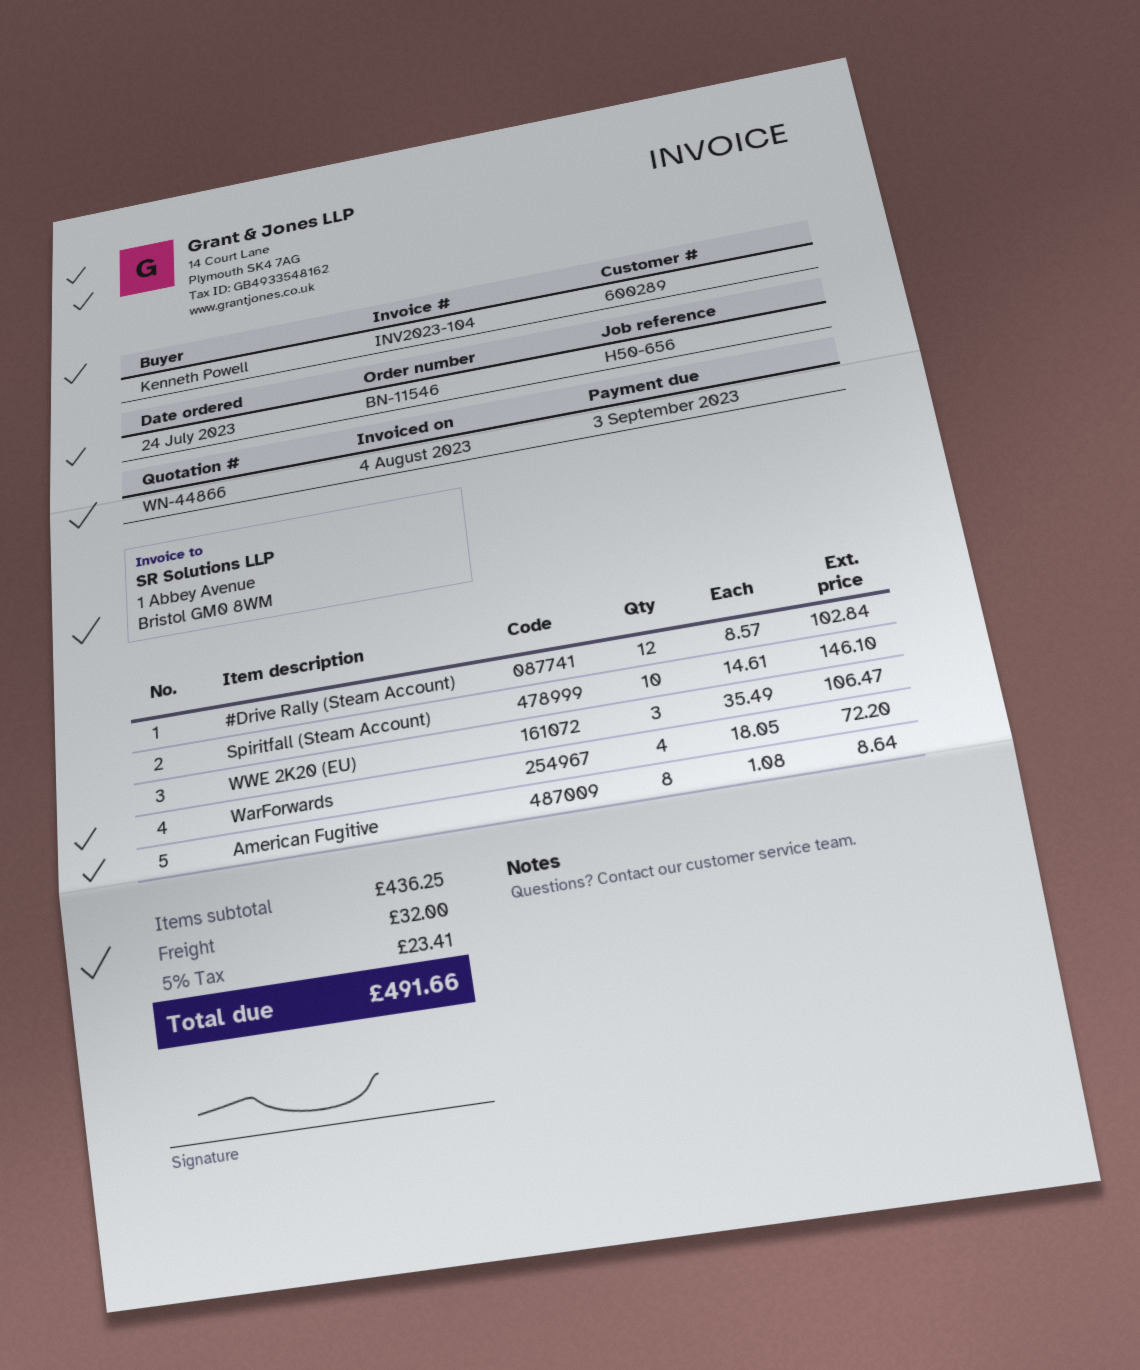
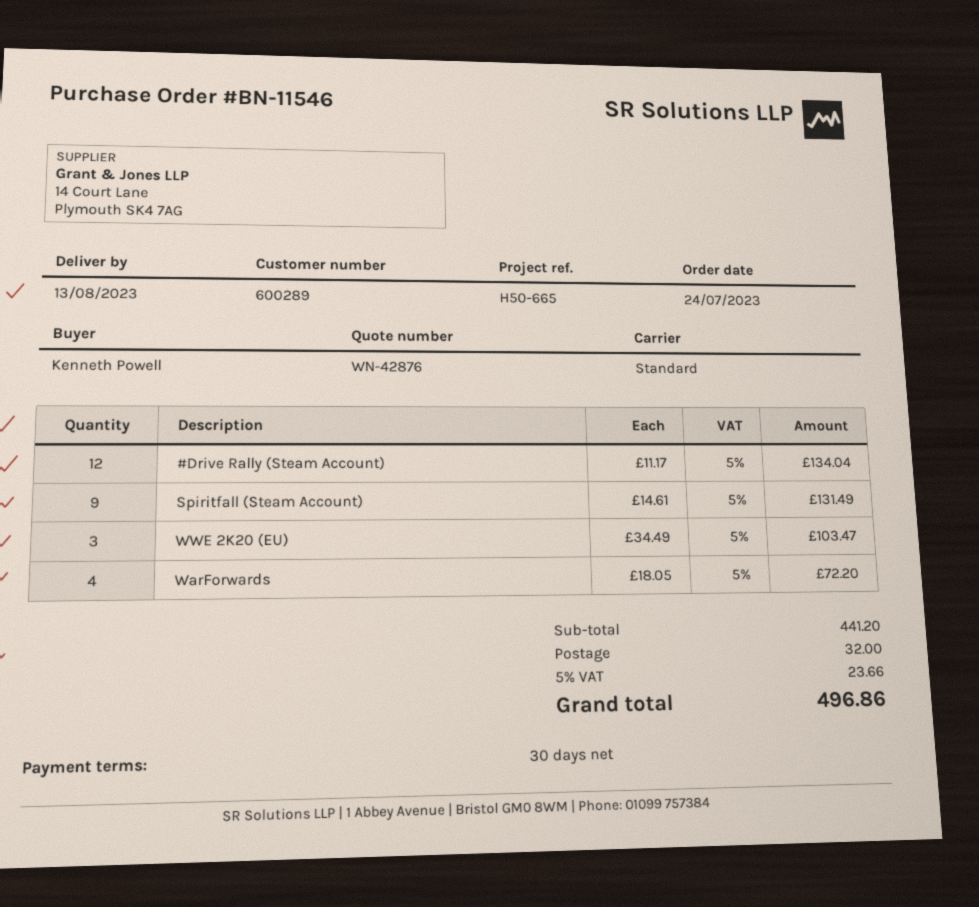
quote number: WN-44866 -> WN-42876
reference: H50-656 -> H50-665
#Drive Rally (Steam Account): 12 x 8.57 = 102.84 -> 12 x 11.17 = 134.04
Spiritfall (Steam Account): 10 x 14.61 = 146.10 -> 9 x 14.61 = 131.49
WWE 2K20 (EU): 3 x 35.49 = 106.47 -> 3 x 34.49 = 103.47
American Fugitive: 8 x 1.08 = 8.64 -> none
subtotal: 436.25 -> 441.20
tax: 5% = 23.41 -> 5% = 23.66
total: 491.66 -> 496.86

